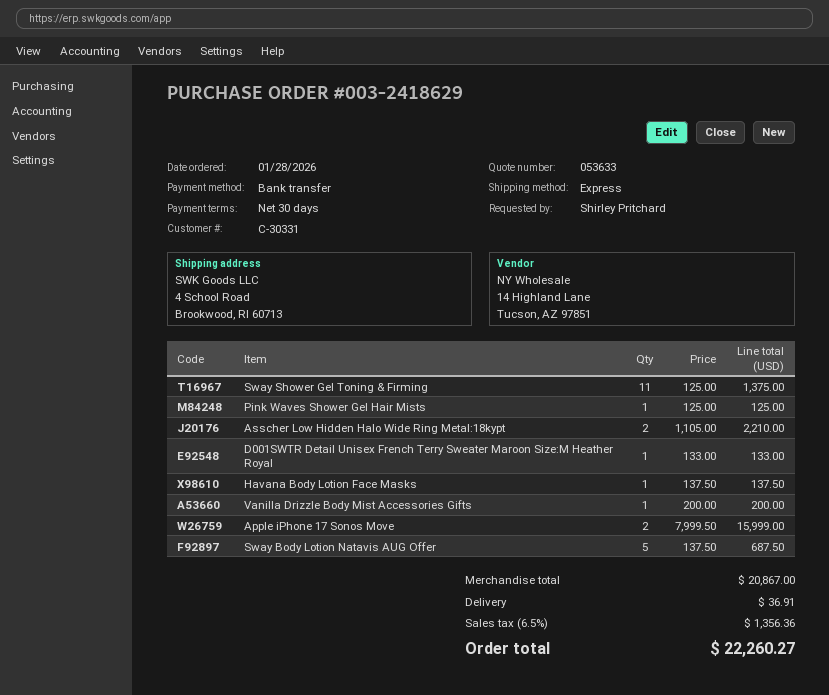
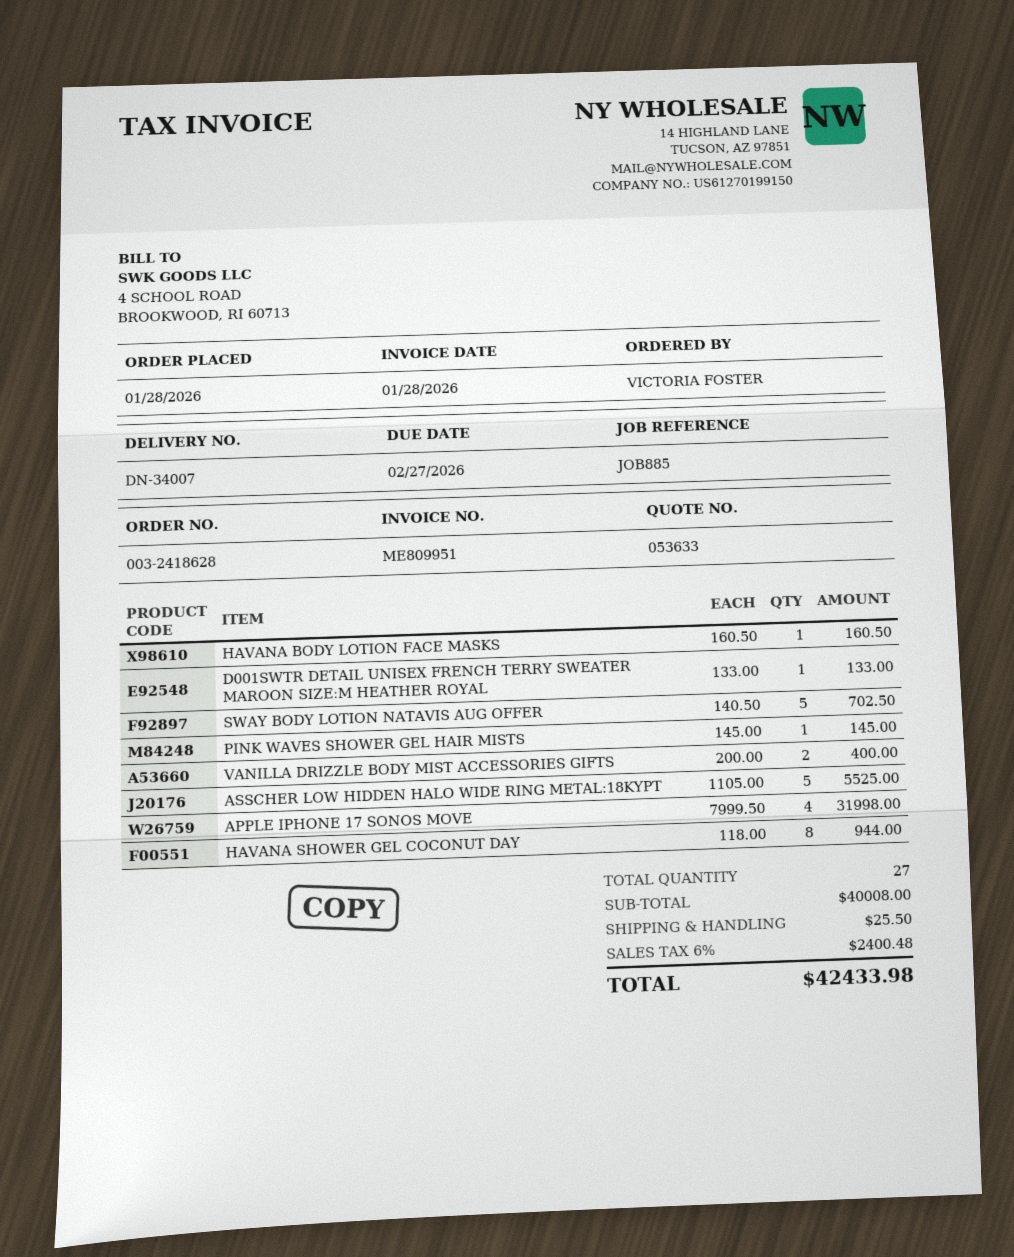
order number: 003-2418629 -> 003-2418628
ordered by: Shirley Pritchard -> VICTORIA FOSTER
Sway Shower Gel Toning & Firming: 11 x 125.00 = 1375.00 -> none
Pink Waves Shower Gel Hair Mists: 1 x 125.00 = 125.00 -> 1 x 145.00 = 145.00
Asscher Low Hidden Halo Wide Ring Metal:18kypt: 2 x 1105.00 = 2210.00 -> 5 x 1105.00 = 5525.00
Havana Body Lotion Face Masks: 1 x 137.50 = 137.50 -> 1 x 160.50 = 160.50
Vanilla Drizzle Body Mist Accessories Gifts: 1 x 200.00 = 200.00 -> 2 x 200.00 = 400.00
Apple iPhone 17 Sonos Move: 2 x 7999.50 = 15999.00 -> 4 x 7999.50 = 31998.00
Sway Body Lotion Natavis AUG Offer: 5 x 137.50 = 687.50 -> 5 x 140.50 = 702.50
HAVANA SHOWER GEL COCONUT DAY: none -> 8 x 118.00 = 944.00
subtotal: 20867.00 -> 40008.00
shipping: 36.91 -> 25.50
tax: 6.5% = 1356.36 -> 6% = 2400.48
total: 22260.27 -> 42433.98

